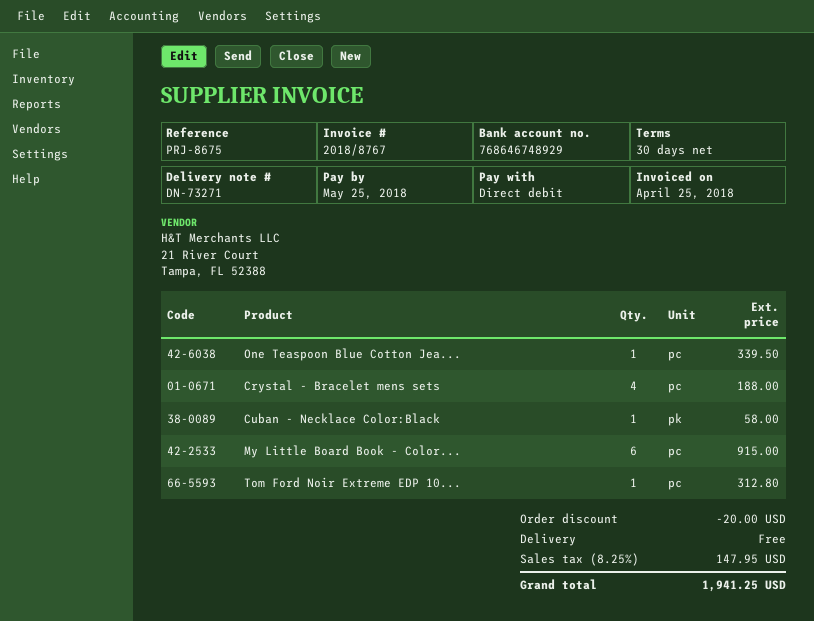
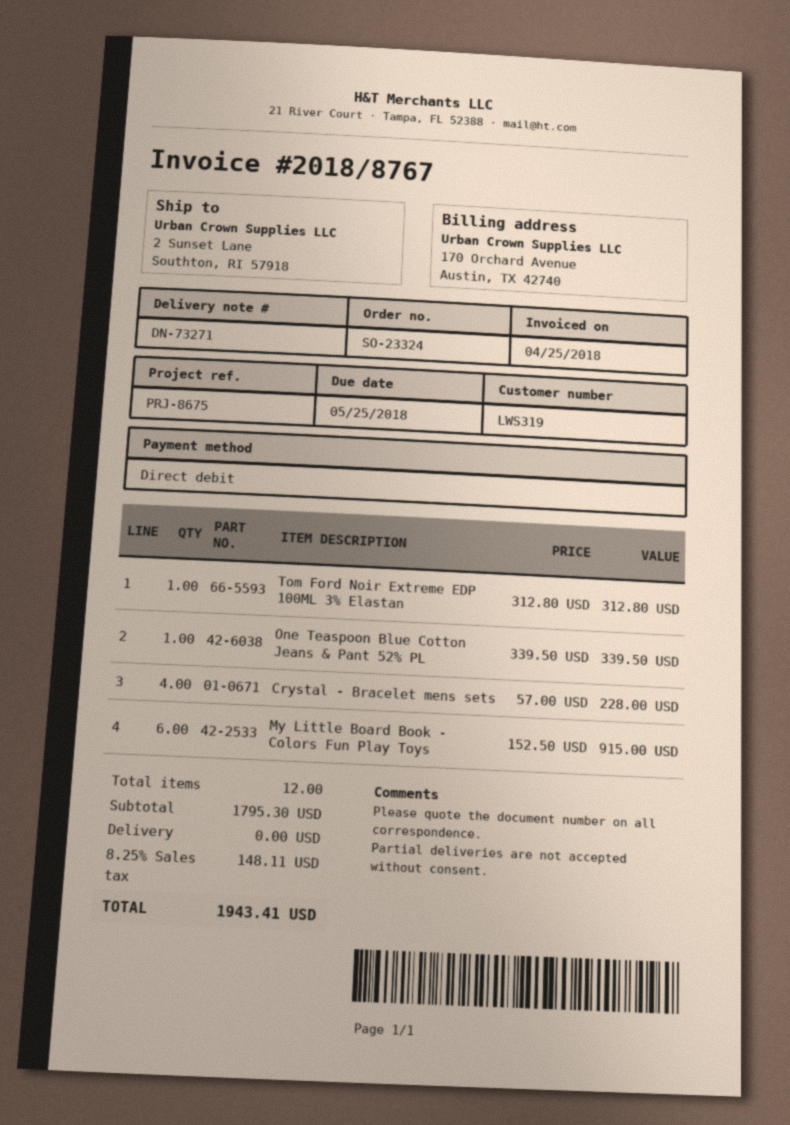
Crystal - Bracelet mens sets: 4 for 188.00 -> 4 for 228.00
Cuban - Necklace Color:Black: 1 for 58.00 -> none
discount: 20.00 -> none
tax: 8.25% = 147.95 -> 8.25% = 148.11
total: 1941.25 -> 1943.41

